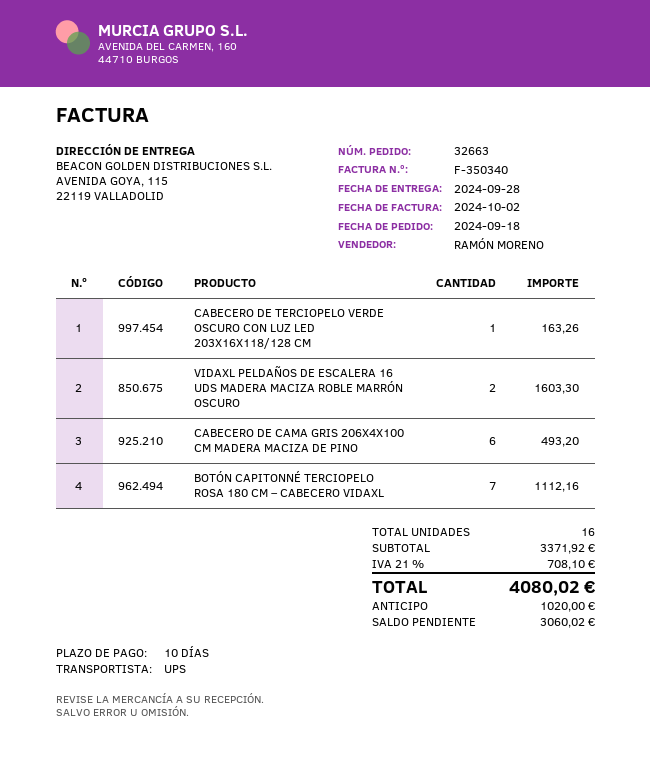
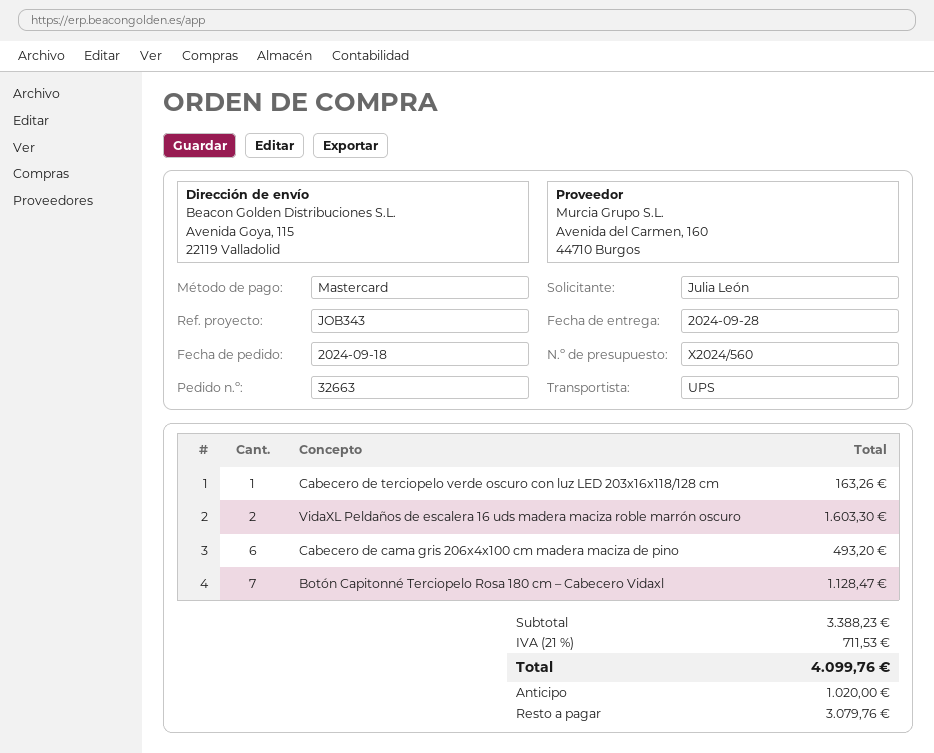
BOTÓN CAPITONNÉ TERCIOPELO ROSA 180 CM – CABECERO VIDAXL: 7 for 1112.16 -> 7 for 1128.47
subtotal: 3371.92 -> 3388.23
tax: 21% = 708.10 -> 21% = 711.53
total: 4080.02 -> 4099.76
balance: 3060.02 -> 3079.76

